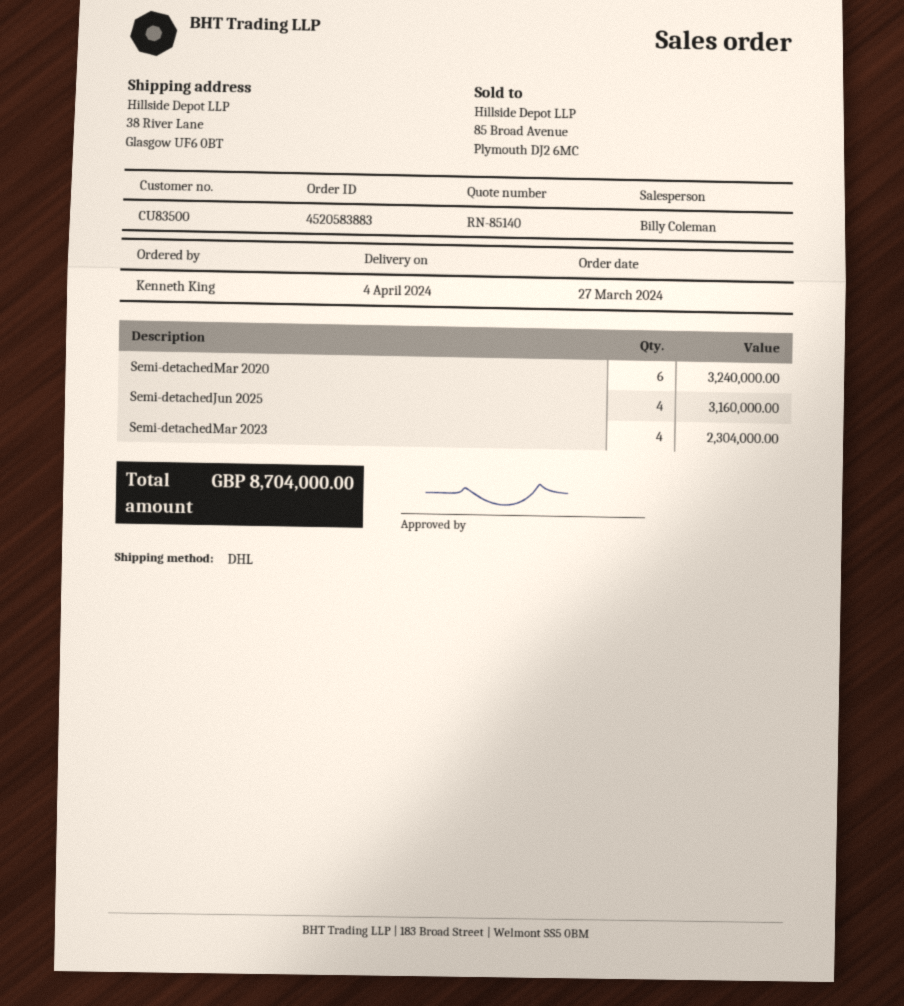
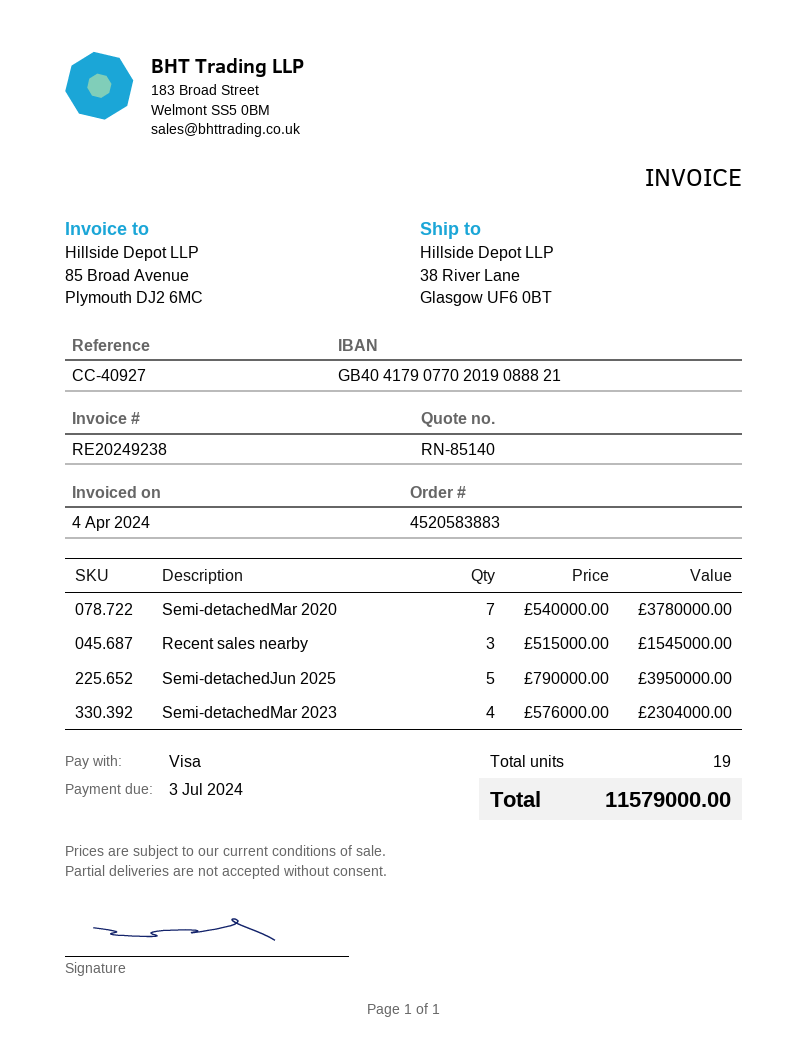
Semi-detachedMar 2020: 6 for 3240000.00 -> 7 for 3780000.00
Semi-detachedJun 2025: 4 for 3160000.00 -> 5 for 3950000.00
Recent sales nearby: none -> 3 for 1545000.00
total: 8704000.00 -> 11579000.00

